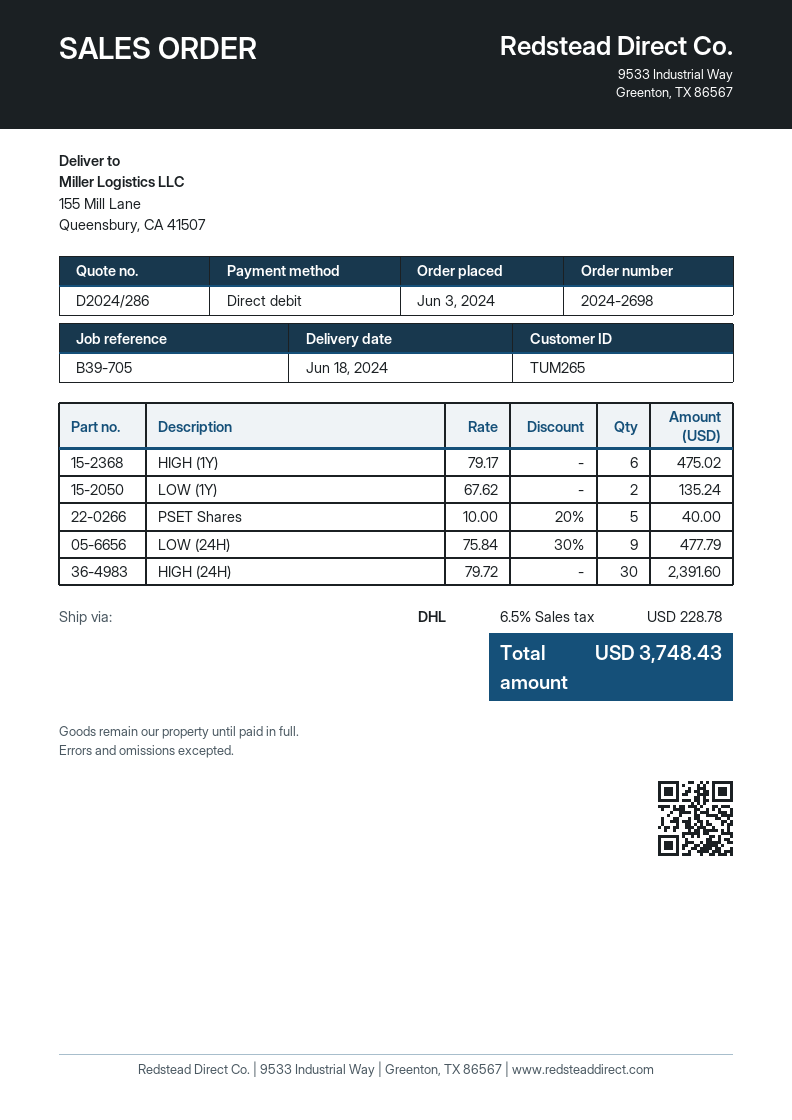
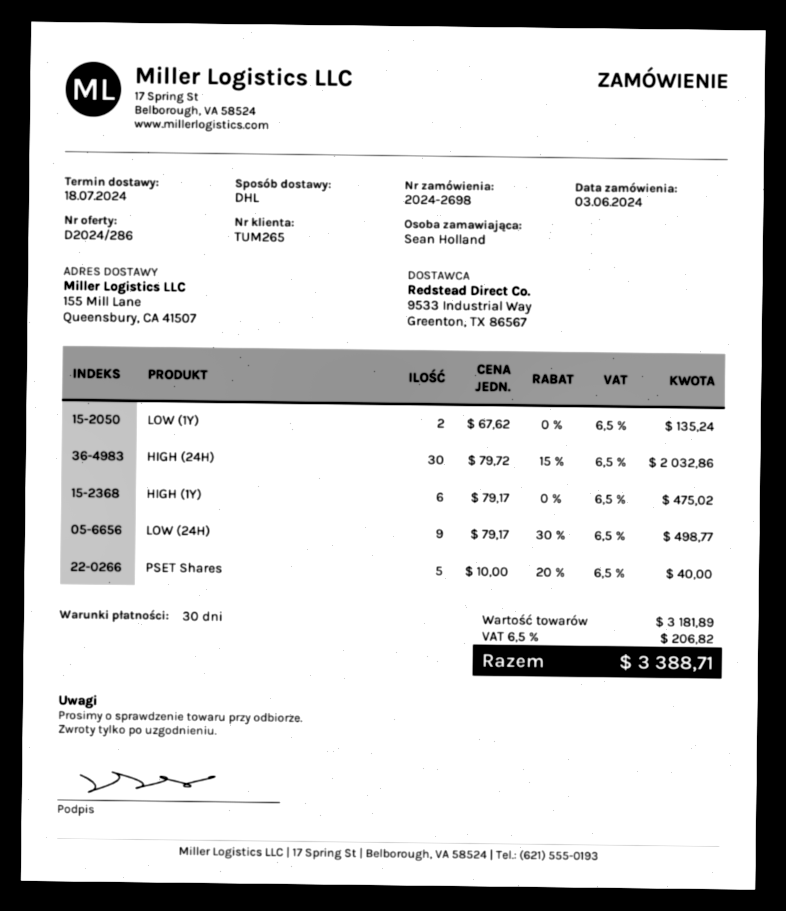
delivery date: 2024-06-18 -> 2024-07-18
LOW (24H): 9 x 75.84 - 30% = 477.79 -> 9 x 79.17 - 30% = 498.77
HIGH (24H): 30 x 79.72 = 2391.60 -> 30 x 79.72 - 15% = 2032.86
tax: 6.5% = 228.78 -> 6.5% = 206.82
total: 3748.43 -> 3388.71

